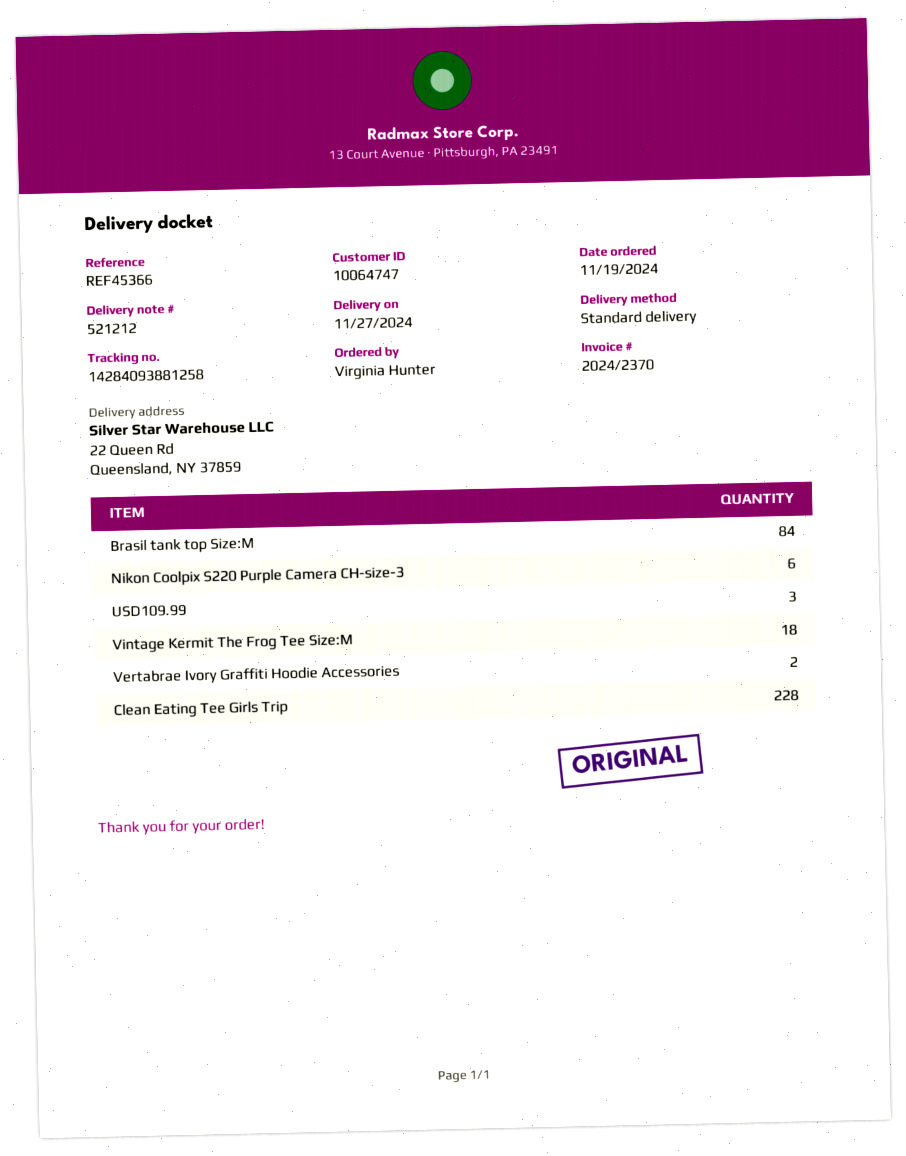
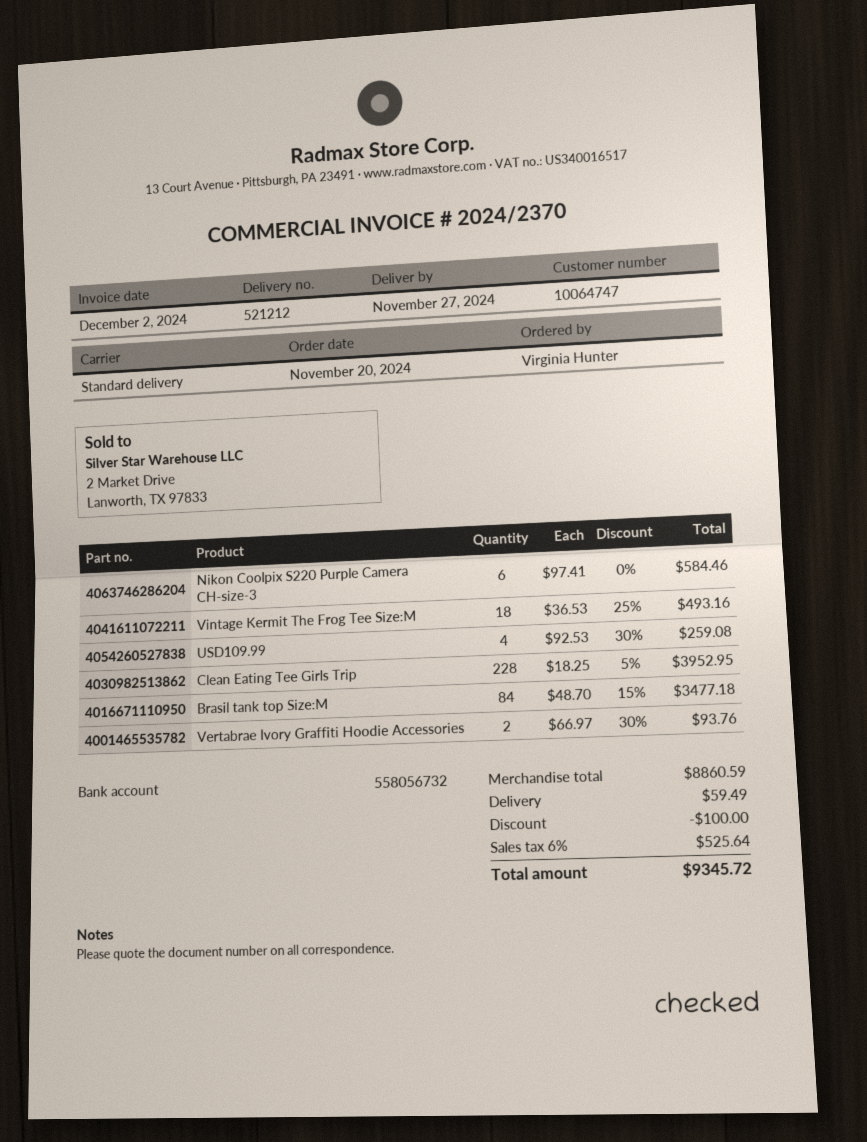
order date: 2024-11-19 -> 2024-11-20
USD109.99: 3 -> 4

